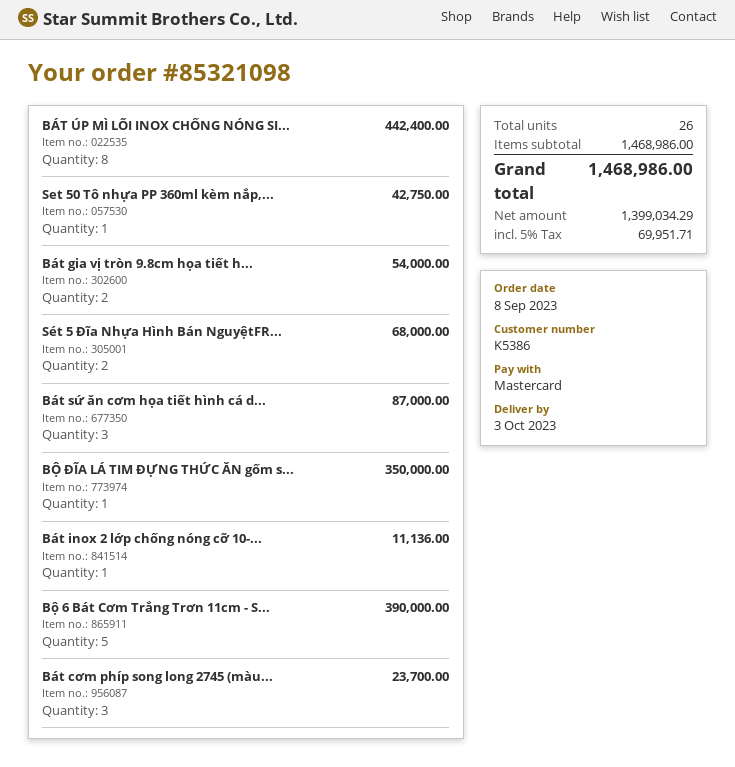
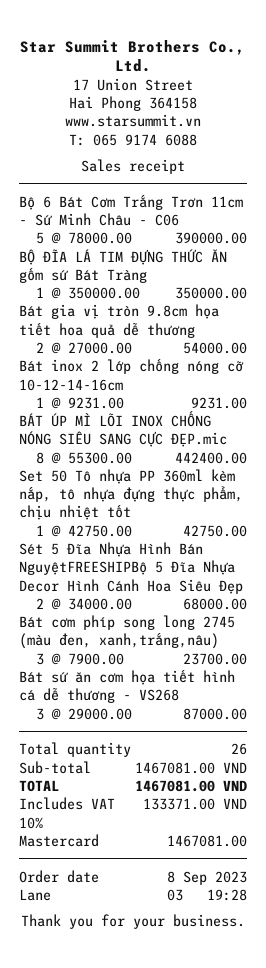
Bát inox 2 lớp chống nóng cỡ 10-...: 1 for 11136.00 -> 1 for 9231.00
subtotal: 1468986.00 -> 1467081.00
tax: 5% = 69951.71 -> 10% = 133371.00
total: 1468986.00 -> 1467081.00

